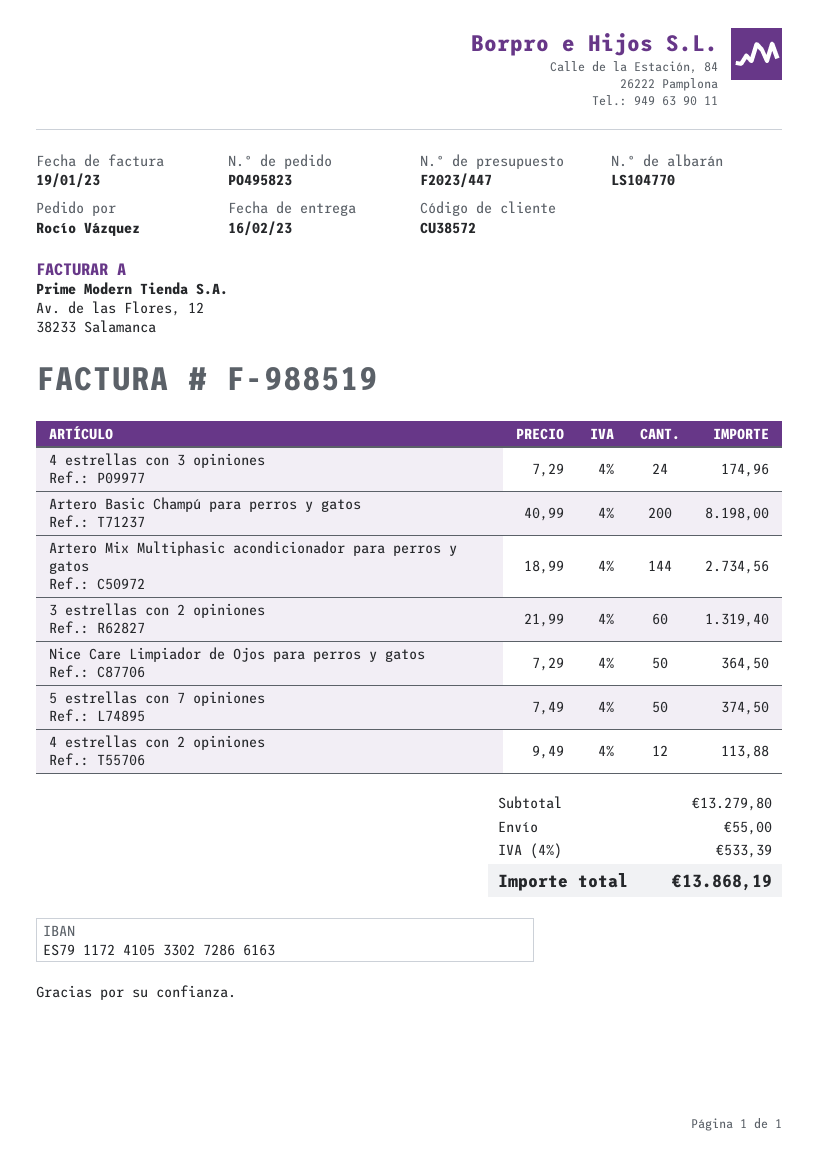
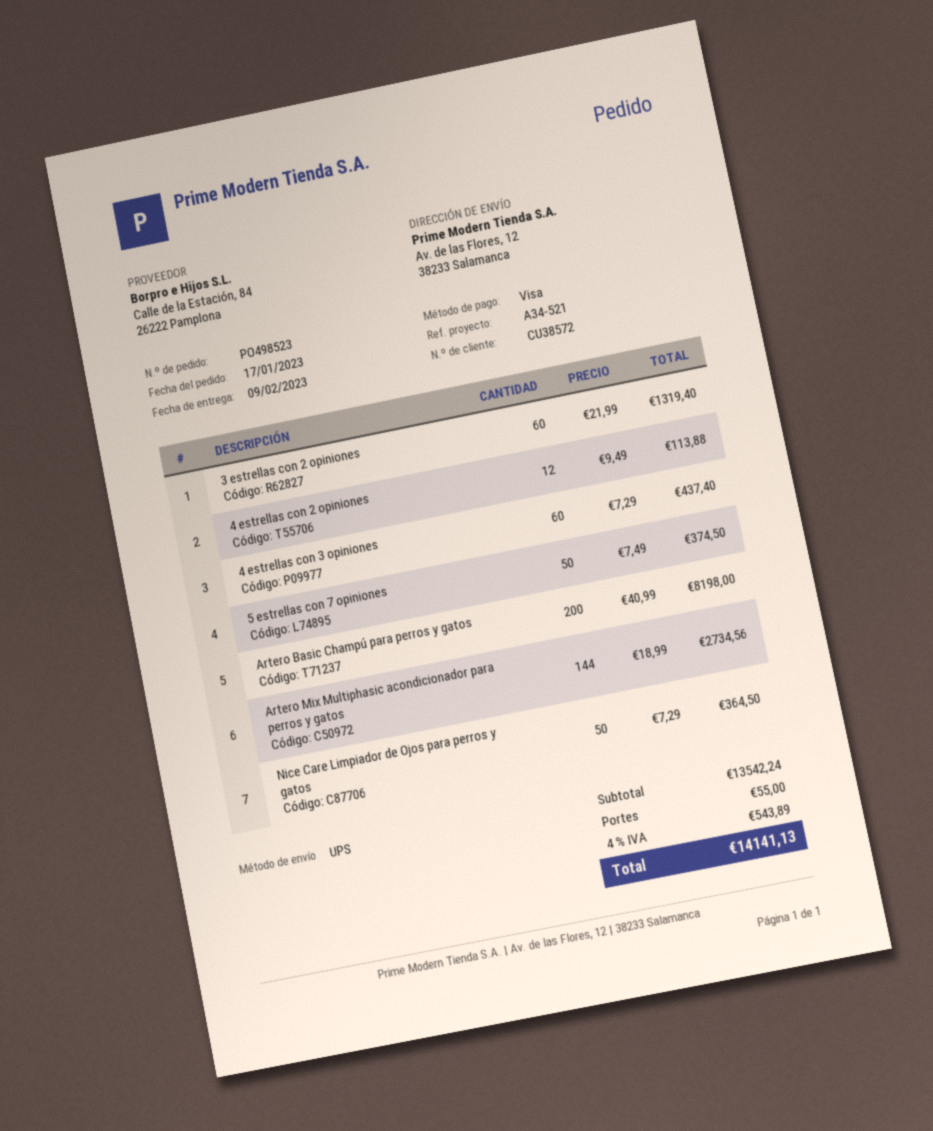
order number: PO495823 -> PO498523
delivery date: 2023-02-16 -> 2023-02-09
4 estrellas con 3 opiniones: 24 x 7.29 = 174.96 -> 60 x 7.29 = 437.40
subtotal: 13279.80 -> 13542.24
tax: 4% = 533.39 -> 4% = 543.89
total: 13868.19 -> 14141.13

